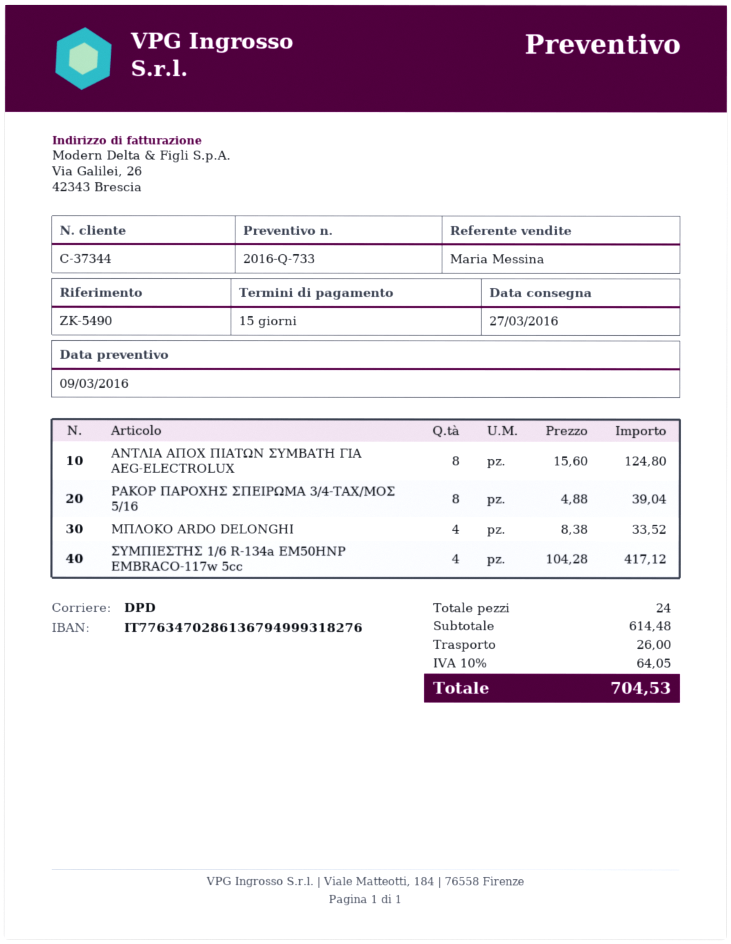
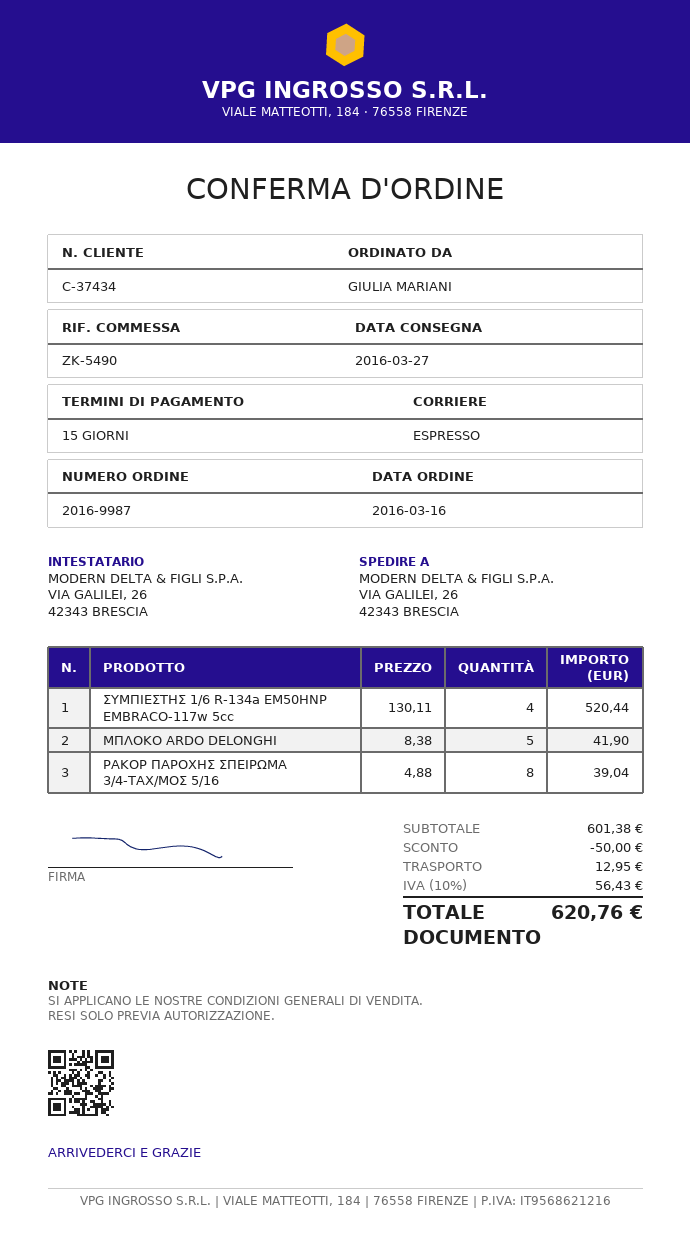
customer number: C-37344 -> C-37434
shipping method: DPD -> express
ΑΝΤΛΙΑ ΑΠΟΧ ΠΙΑΤΩΝ ΣΥΜΒΑΤΗ ΓΙΑ AEG-ELECTROLUX: 8 x 15.60 = 124.80 -> none
ΜΠΛΟΚΟ ARDO DELONGHI: 4 x 8.38 = 33.52 -> 5 x 8.38 = 41.90
ΣΥΜΠΙΕΣΤΗΣ 1/6 R-134a EM50HNP EMBRACO-117w 5cc: 4 x 104.28 = 417.12 -> 4 x 130.11 = 520.44
subtotal: 614.48 -> 601.38
discount: none -> 50.00
shipping: 26.00 -> 12.95
tax: 10% = 64.05 -> 10% = 56.43
total: 704.53 -> 620.76

